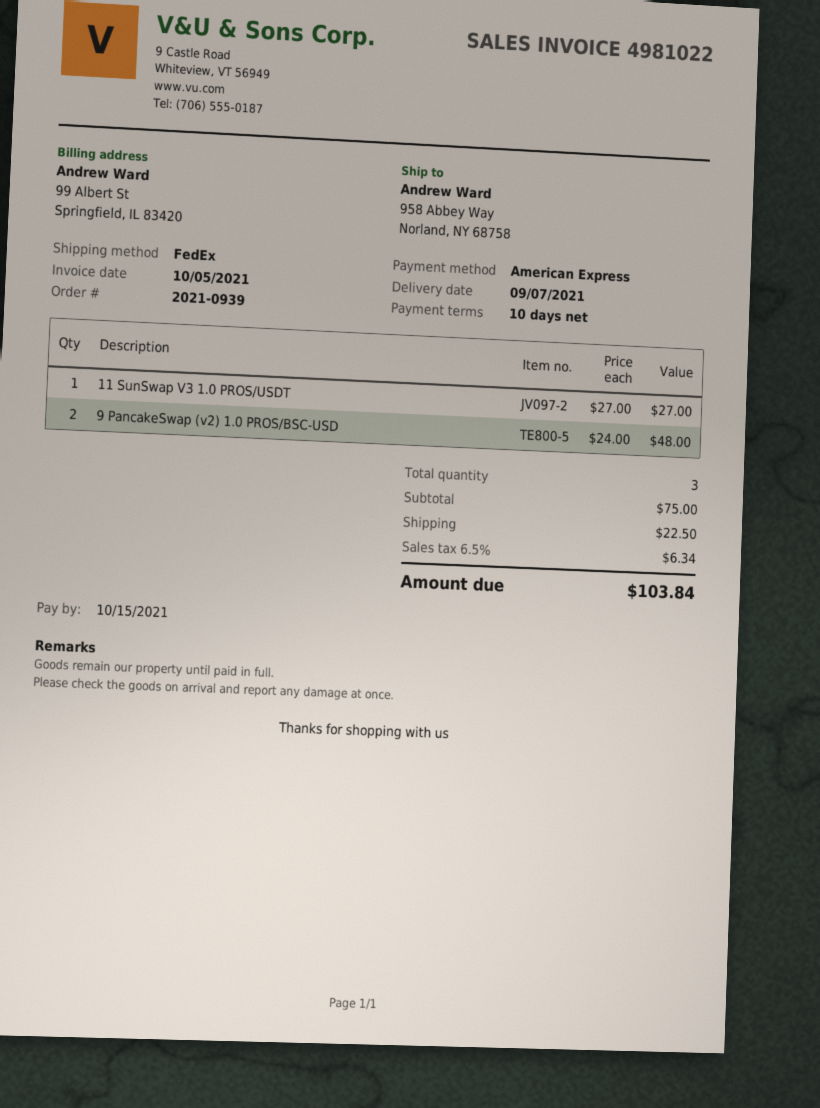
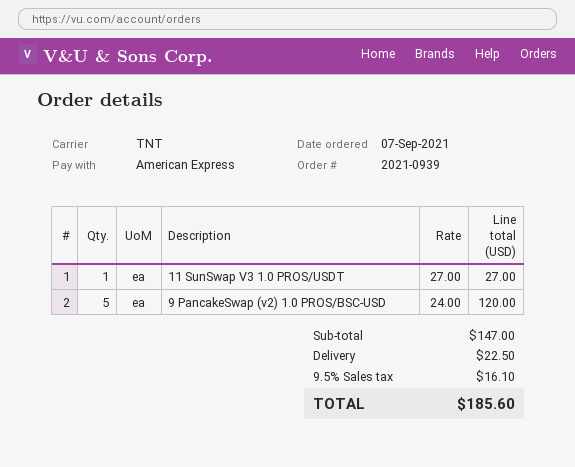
shipping method: FedEx -> TNT
9 PancakeSwap (v2) 1.0 PROS/BSC-USD: 2 x 24.00 = 48.00 -> 5 x 24.00 = 120.00
subtotal: 75.00 -> 147.00
tax: 6.5% = 6.34 -> 9.5% = 16.10
total: 103.84 -> 185.60

